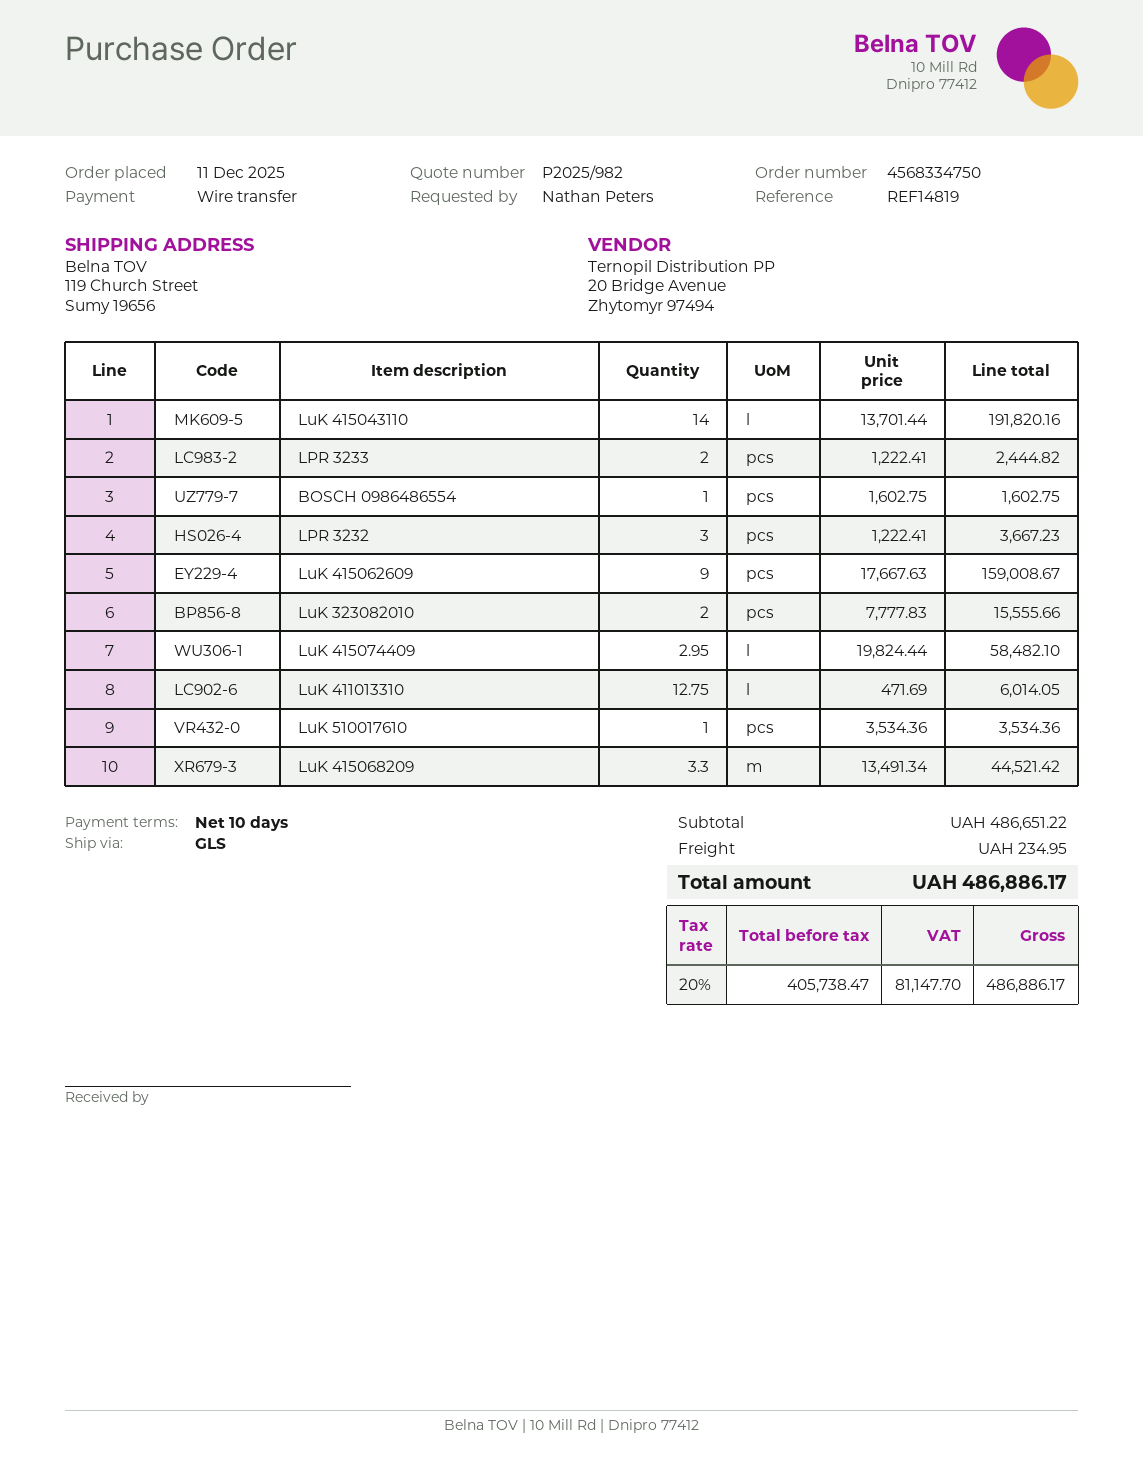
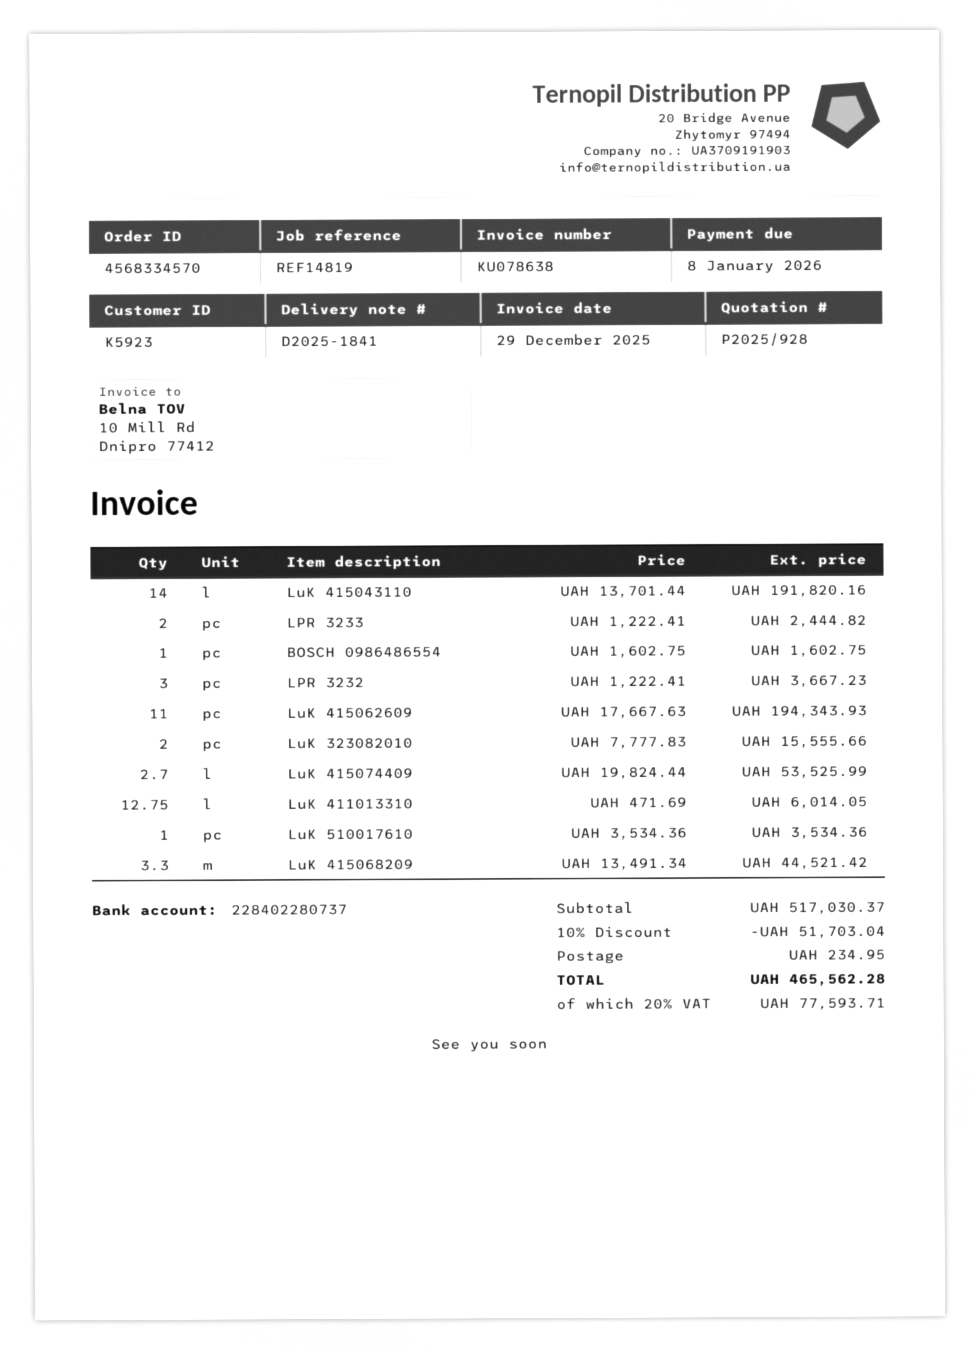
quote number: P2025/982 -> P2025/928
order number: 4568334750 -> 4568334570
LuK 415062609: 9 x 17667.63 = 159008.67 -> 11 x 17667.63 = 194343.93
LuK 415074409: 2.95 x 19824.44 = 58482.10 -> 2.7 x 19824.44 = 53525.99
subtotal: 486651.22 -> 517030.37
discount: none -> 10% = 51703.04
tax: 20% = 81147.70 -> 20% = 77593.71
total: 486886.17 -> 465562.28

